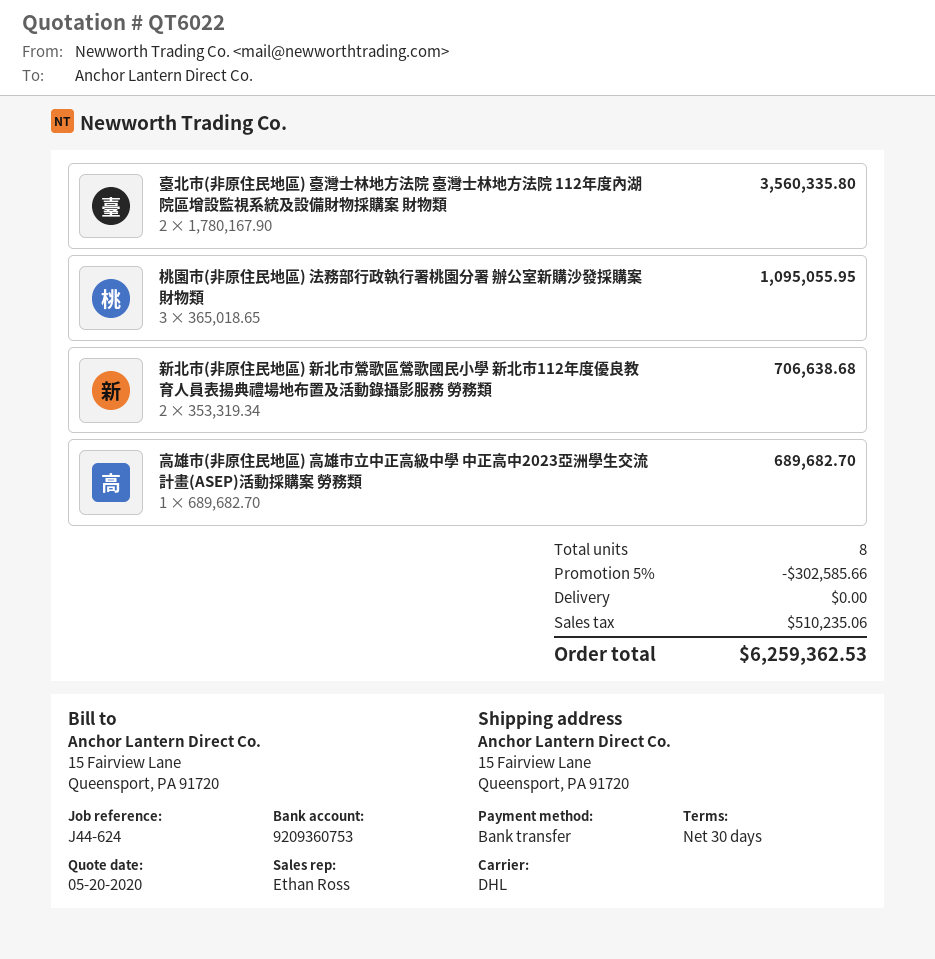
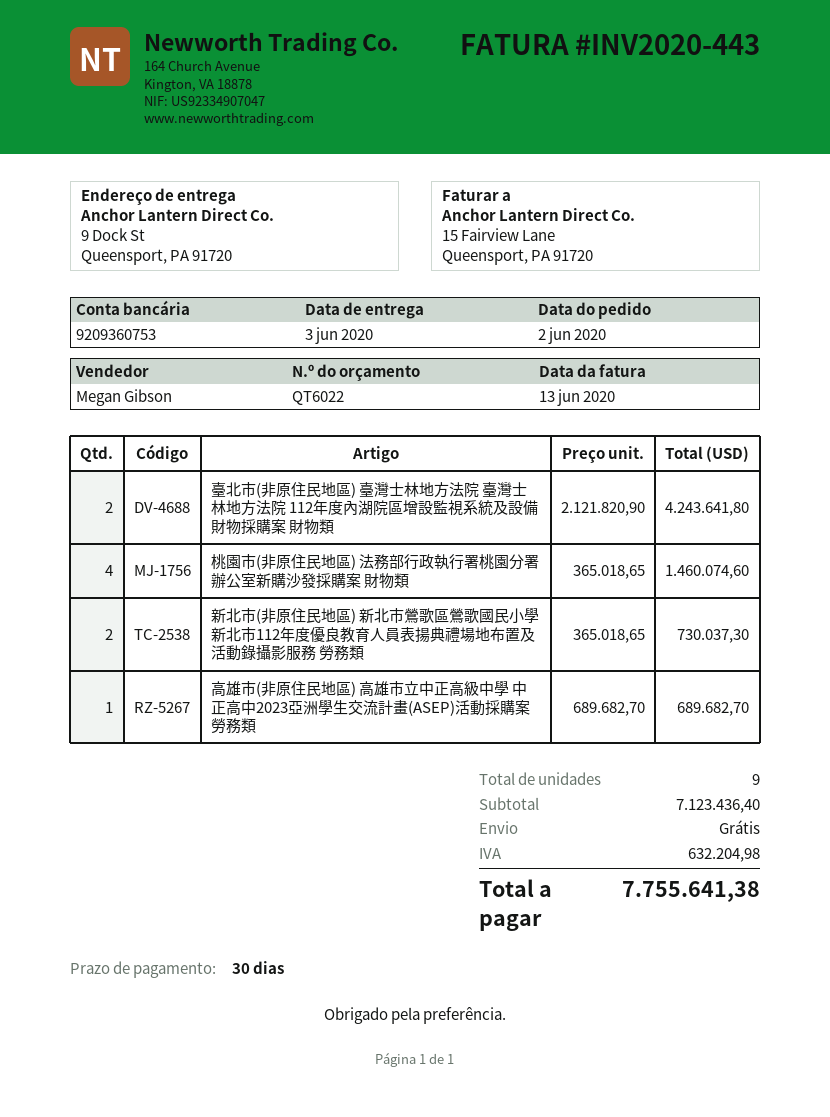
sales rep: Ethan Ross -> Megan Gibson
ship to: 15 Fairview Lane, Queensport, PA 91720 -> 9 Dock St, Queensport, PA 91720
臺北市(非原住民地區) 臺灣士林地方法院 臺灣士林地方法院 112年度內湖院區增設監視系統及設備財物採購案 財物類: 2 x 1780167.90 = 3560335.80 -> 2 x 2121820.90 = 4243641.80
桃園市(非原住民地區) 法務部行政執行署桃園分署 辦公室新購沙發採購案 財物類: 3 x 365018.65 = 1095055.95 -> 4 x 365018.65 = 1460074.60
新北市(非原住民地區) 新北市鶯歌區鶯歌國民小學 新北市112年度優良教育人員表揚典禮場地布置及活動錄攝影服務 勞務類: 2 x 353319.34 = 706638.68 -> 2 x 365018.65 = 730037.30
total quantity: 8 -> 9
discount: 5% = 302585.66 -> none
tax: 510235.06 -> 632204.98
total: 6259362.53 -> 7755641.38

